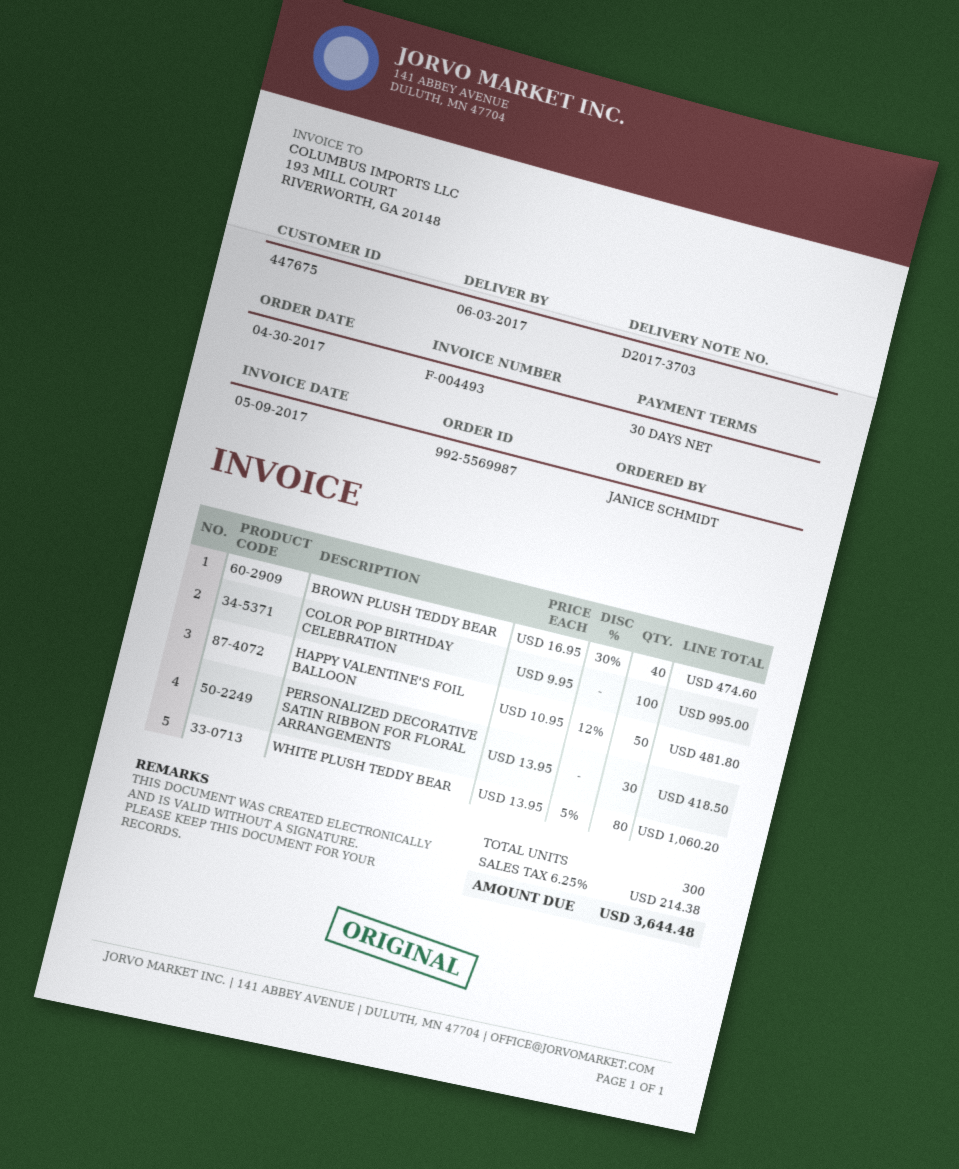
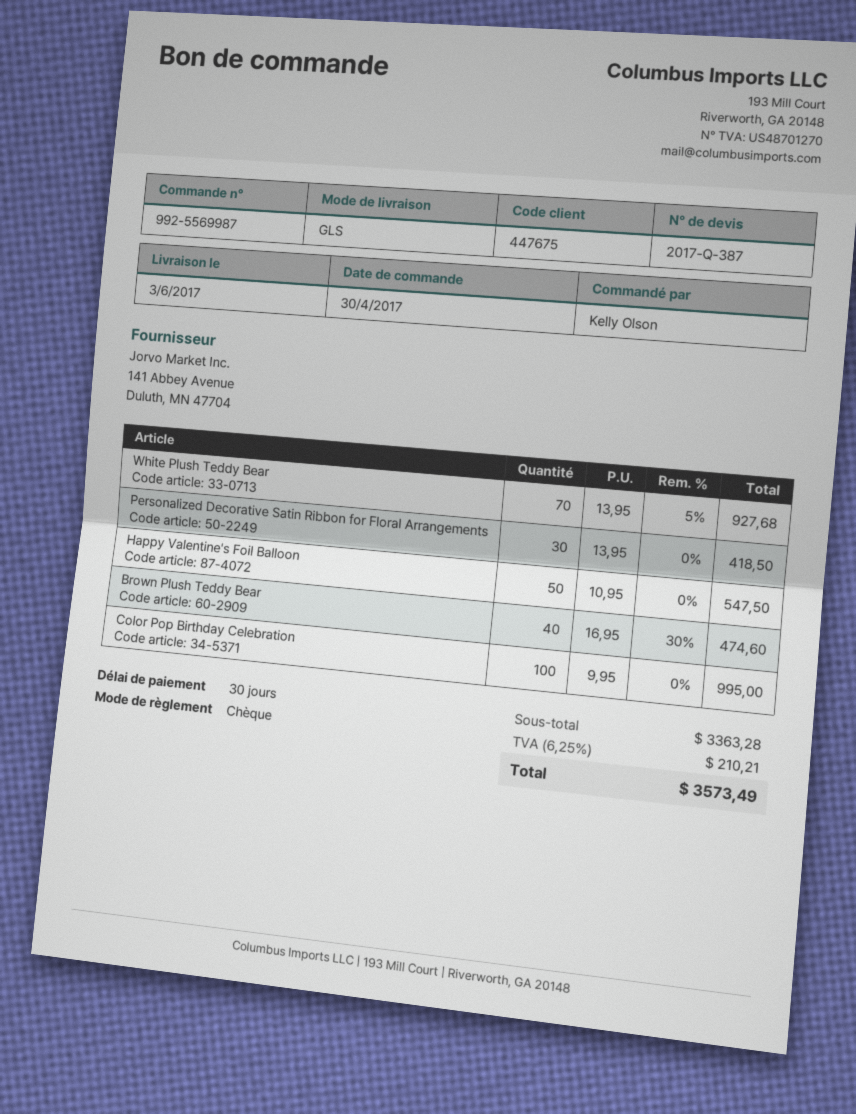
ordered by: JANICE SCHMIDT -> Kelly Olson
HAPPY VALENTINE'S FOIL BALLOON: 50 x 10.95 - 12% = 481.80 -> 50 x 10.95 = 547.50
WHITE PLUSH TEDDY BEAR: 80 x 13.95 - 5% = 1060.20 -> 70 x 13.95 - 5% = 927.68
tax: 6.25% = 214.38 -> 6.25% = 210.21
total: 3644.48 -> 3573.49

